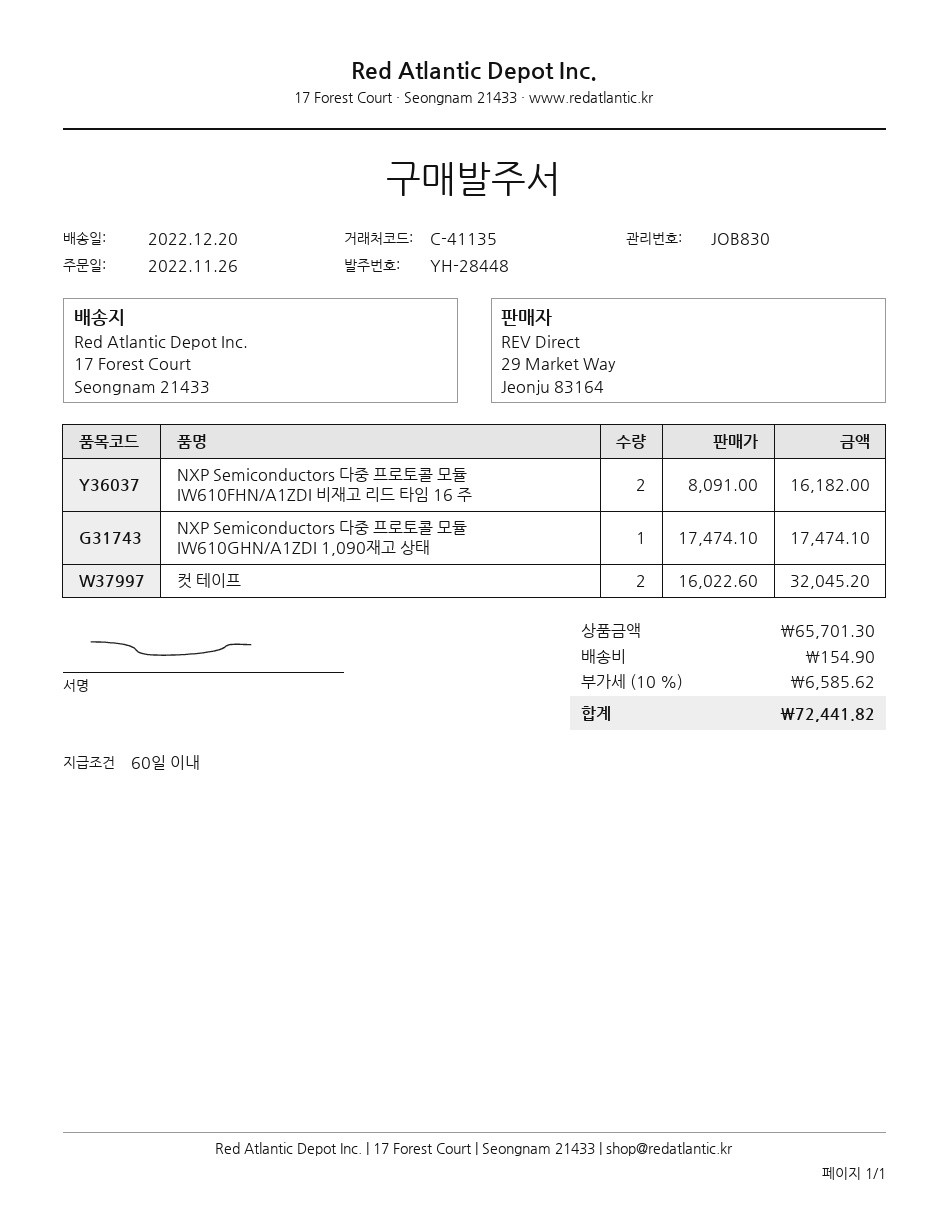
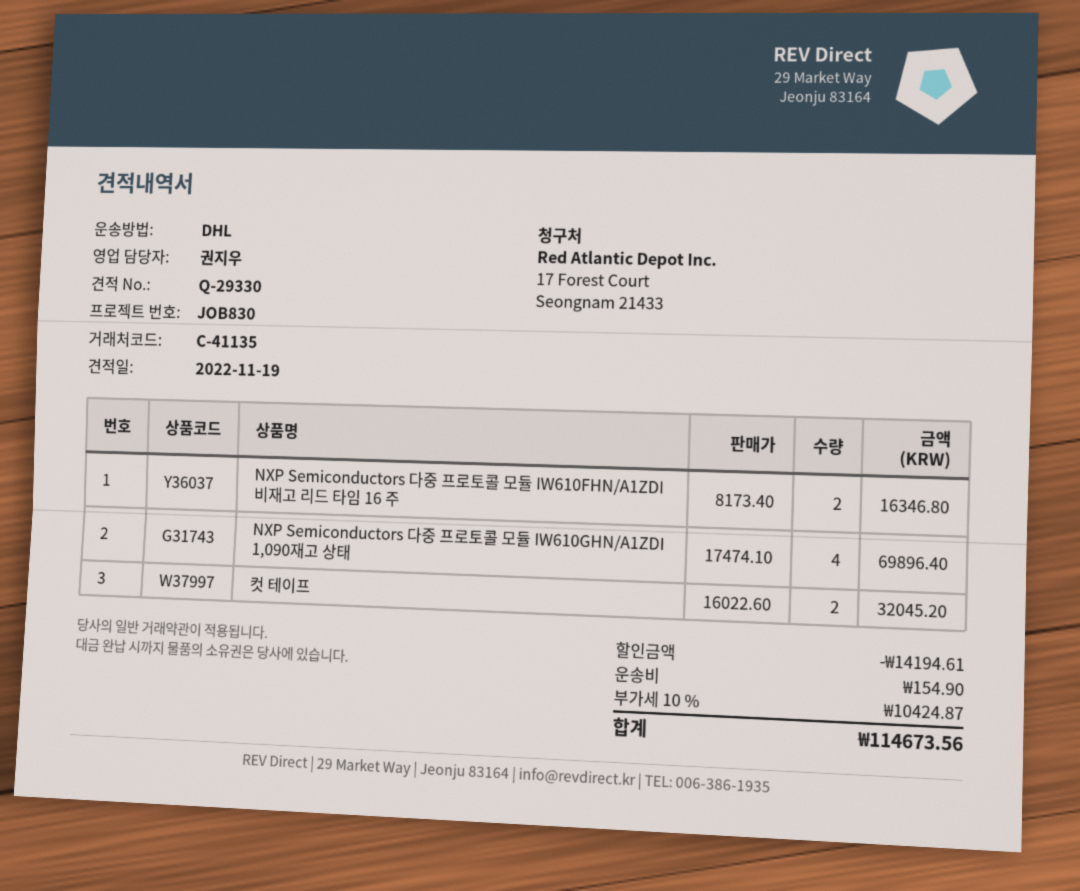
NXP Semiconductors 다중 프로토콜 모듈 IW610FHN/A1ZDI 비재고 리드 타임 16 주: 2 x 8091.00 = 16182.00 -> 2 x 8173.40 = 16346.80
NXP Semiconductors 다중 프로토콜 모듈 IW610GHN/A1ZDI 1,090재고 상태: 1 x 17474.10 = 17474.10 -> 4 x 17474.10 = 69896.40
discount: none -> 14194.61
tax: 10% = 6585.62 -> 10% = 10424.87
total: 72441.82 -> 114673.56

